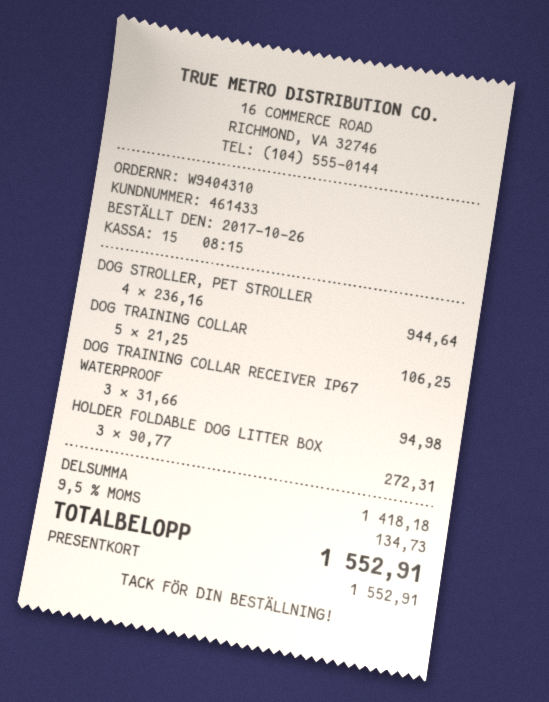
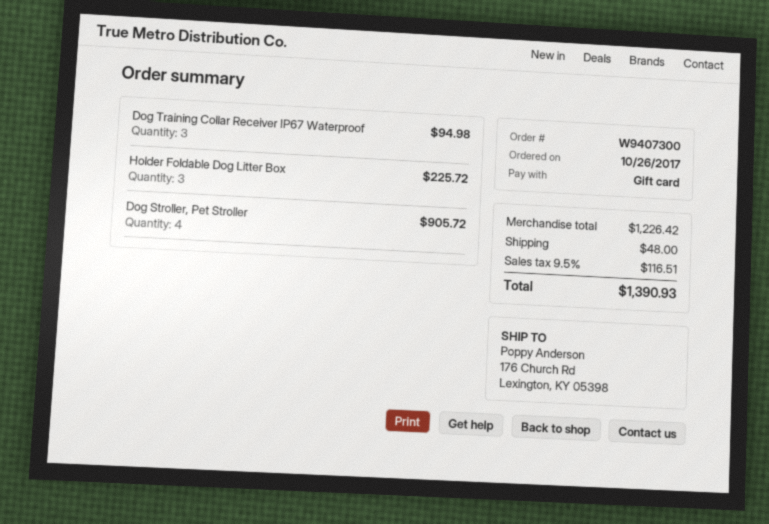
order number: W9404310 -> W9407300
DOG STROLLER, PET STROLLER: 4 for 944.64 -> 4 for 905.72
DOG TRAINING COLLAR: 5 for 106.25 -> none
HOLDER FOLDABLE DOG LITTER BOX: 3 for 272.31 -> 3 for 225.72
subtotal: 1418.18 -> 1226.42
shipping: none -> 48.00
tax: 9.5% = 134.73 -> 9.5% = 116.51
total: 1552.91 -> 1390.93

